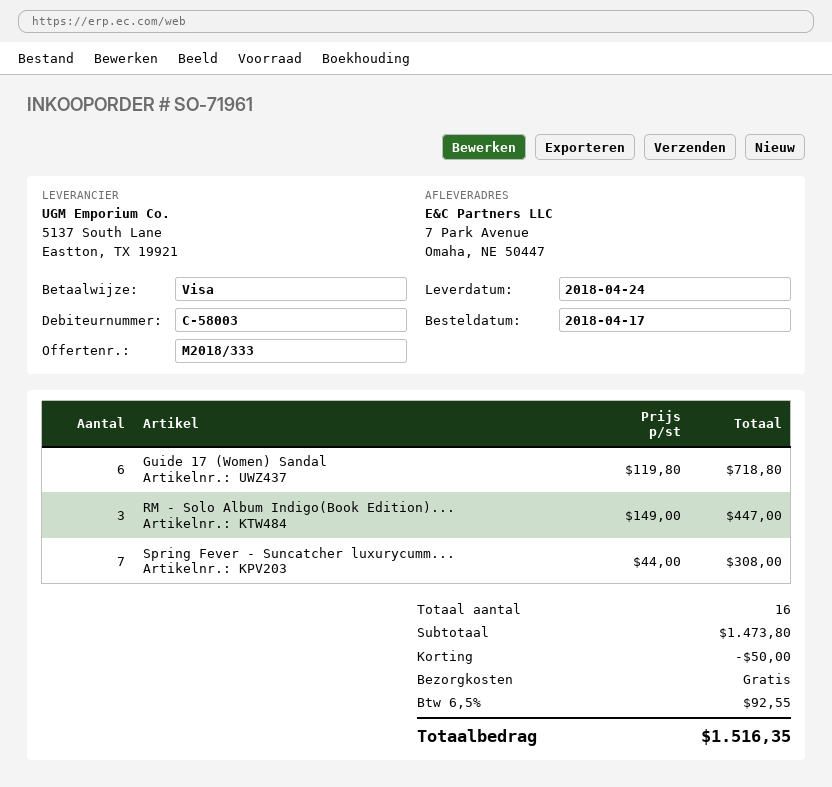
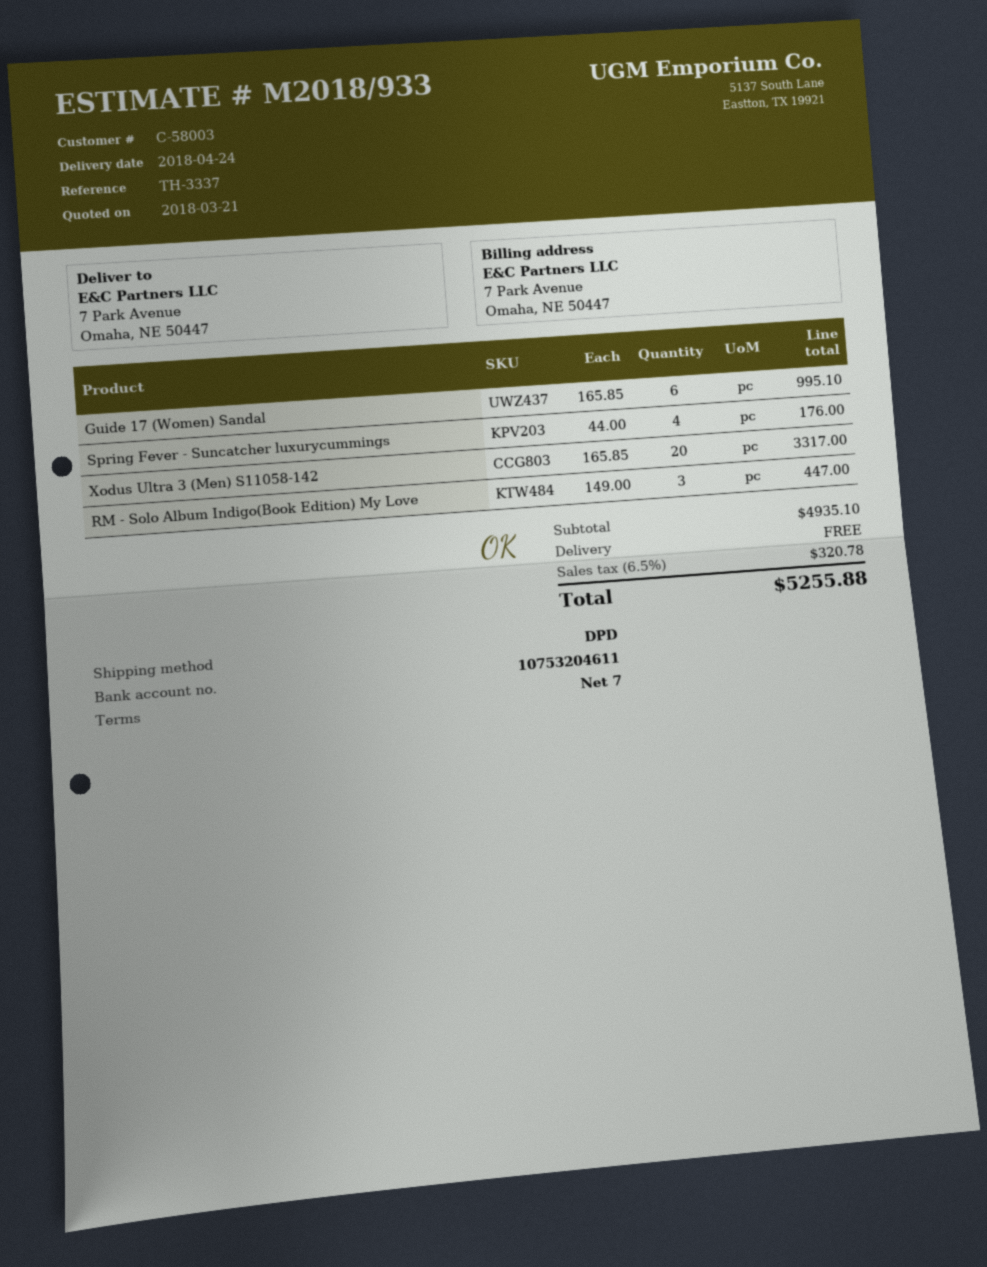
quote number: M2018/333 -> M2018/933
Guide 17 (Women) Sandal: 6 x 119.80 = 718.80 -> 6 x 165.85 = 995.10
Spring Fever - Suncatcher luxurycumm...: 7 x 44.00 = 308.00 -> 4 x 44.00 = 176.00
Xodus Ultra 3 (Men) S11058-142: none -> 20 x 165.85 = 3317.00
subtotal: 1473.80 -> 4935.10
discount: 50.00 -> none
tax: 6.5% = 92.55 -> 6.5% = 320.78
total: 1516.35 -> 5255.88

